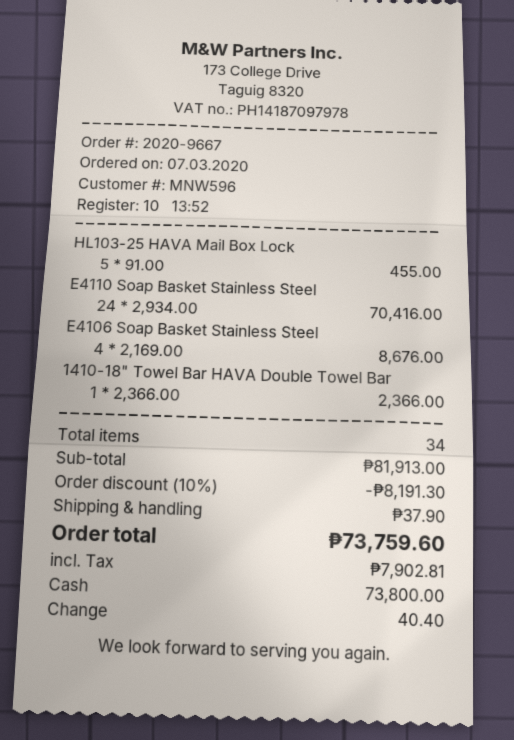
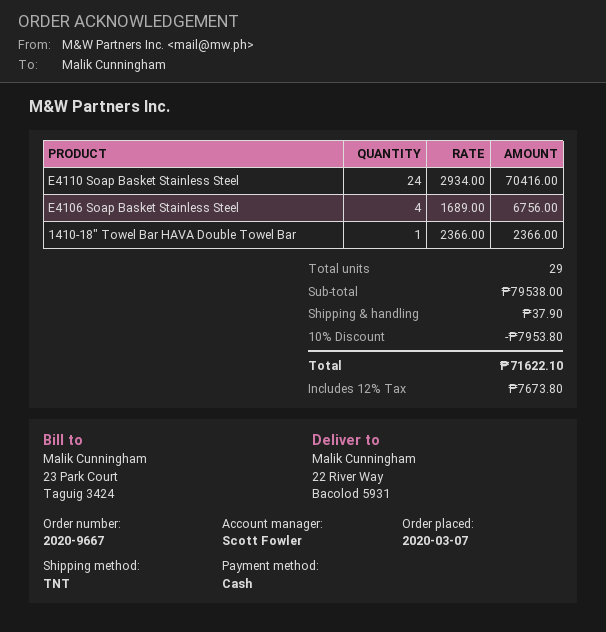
HL103-25 HAVA Mail Box Lock: 5 x 91.00 = 455.00 -> none
E4106 Soap Basket Stainless Steel: 4 x 2169.00 = 8676.00 -> 4 x 1689.00 = 6756.00
total quantity: 34 -> 29
subtotal: 81913.00 -> 79538.00
discount: 10% = 8191.30 -> 10% = 7953.80
tax: 7902.81 -> 7673.80
total: 73759.60 -> 71622.10

